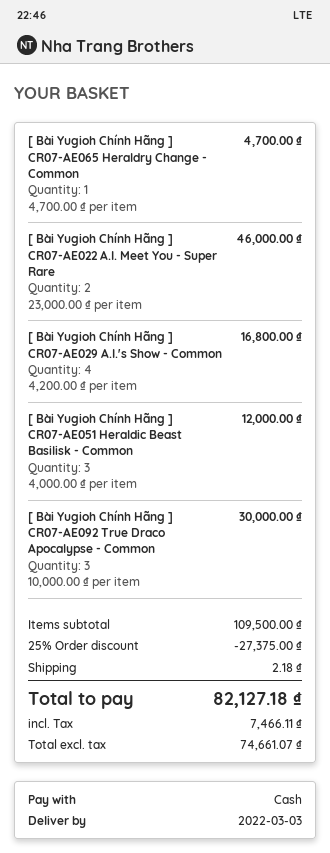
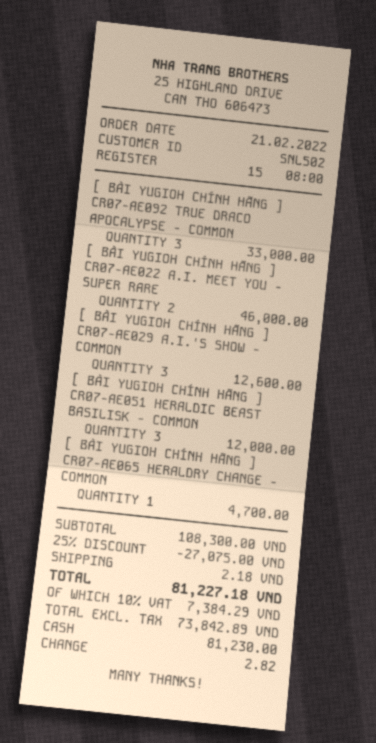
[ Bài Yugioh Chính Hãng ] CR07-AE029 A.I.'s Show - Common: 4 for 16800.00 -> 3 for 12600.00
[ Bài Yugioh Chính Hãng ] CR07-AE092 True Draco Apocalypse - Common: 3 for 30000.00 -> 3 for 33000.00
subtotal: 109500.00 -> 108300.00
discount: 25% = 27375.00 -> 25% = 27075.00
net: 74661.07 -> 73842.89
tax: 7466.11 -> 7384.29
total: 82127.18 -> 81227.18

